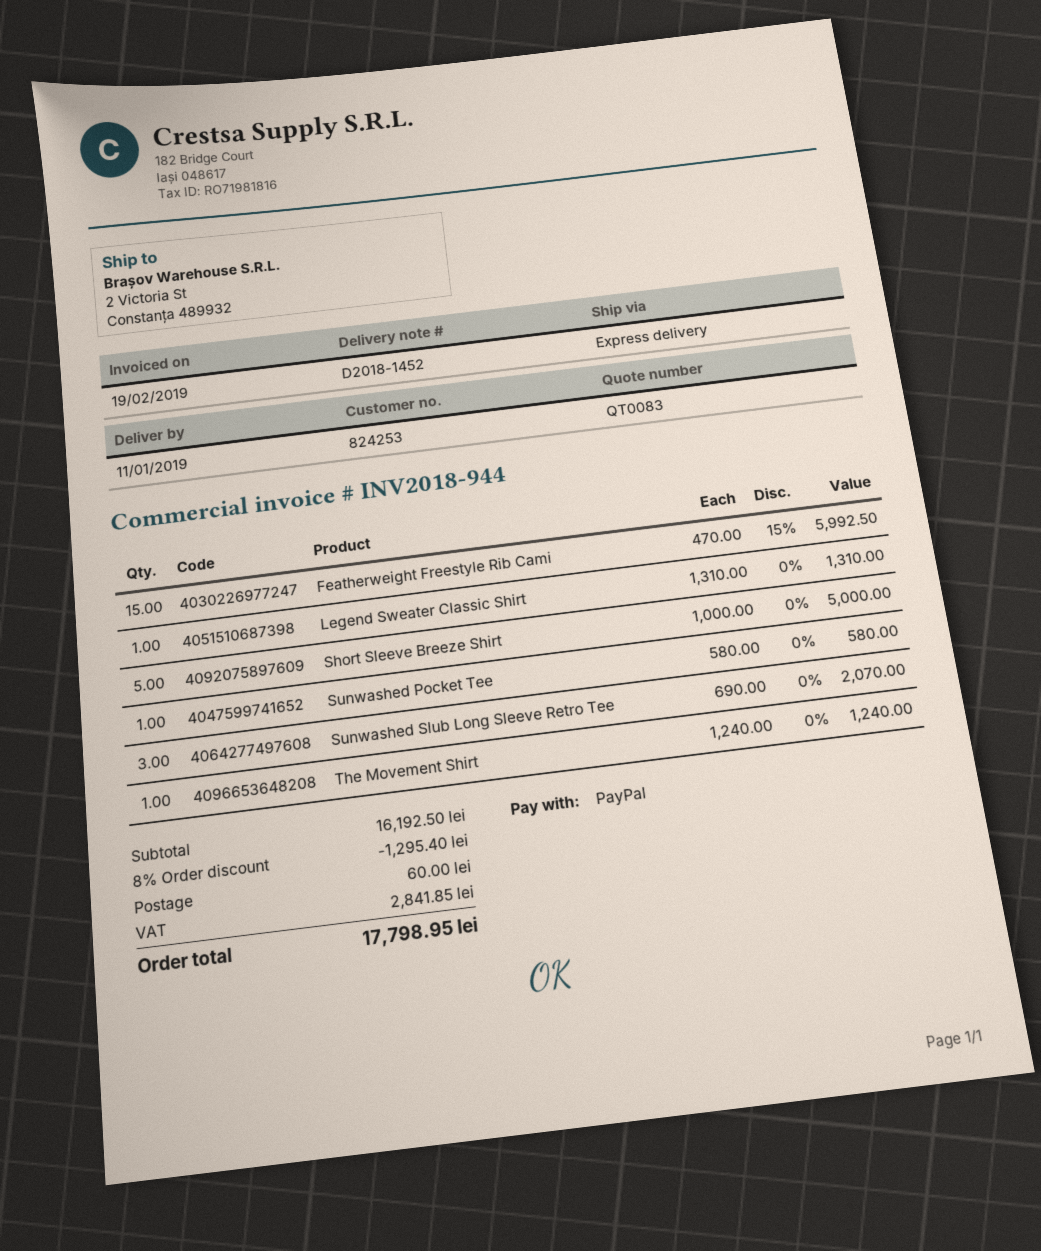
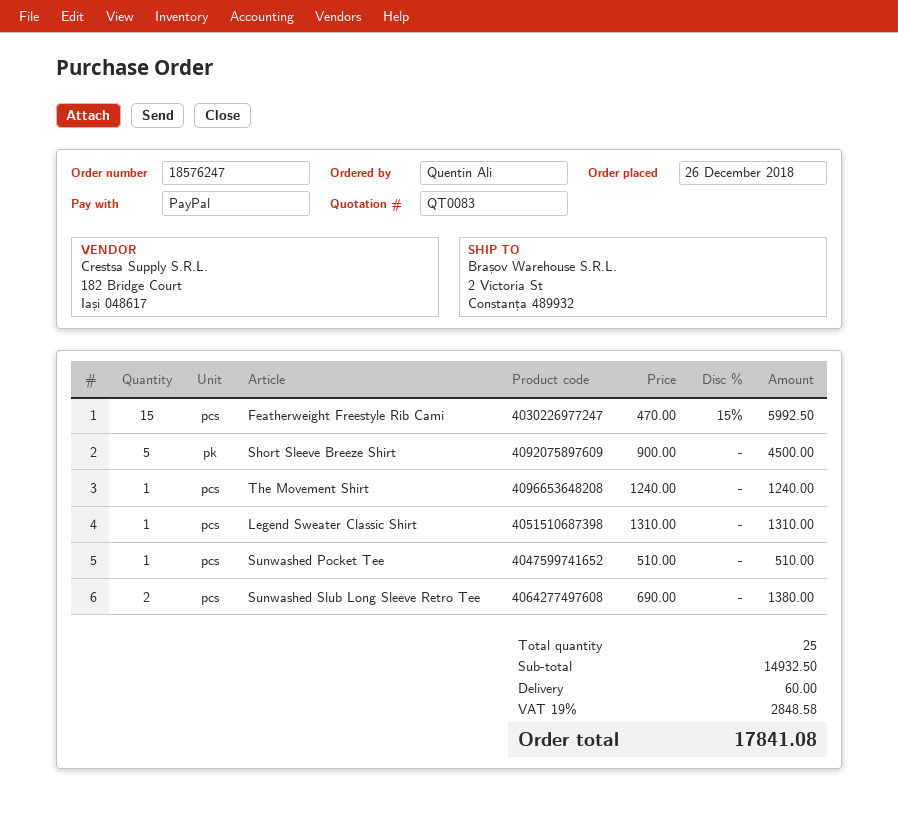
Short Sleeve Breeze Shirt: 5 x 1000.00 = 5000.00 -> 5 x 900.00 = 4500.00
Sunwashed Pocket Tee: 1 x 580.00 = 580.00 -> 1 x 510.00 = 510.00
Sunwashed Slub Long Sleeve Retro Tee: 3 x 690.00 = 2070.00 -> 2 x 690.00 = 1380.00
subtotal: 16192.50 -> 14932.50
discount: 8% = 1295.40 -> none
tax: 2841.85 -> 2848.58
total: 17798.95 -> 17841.08

